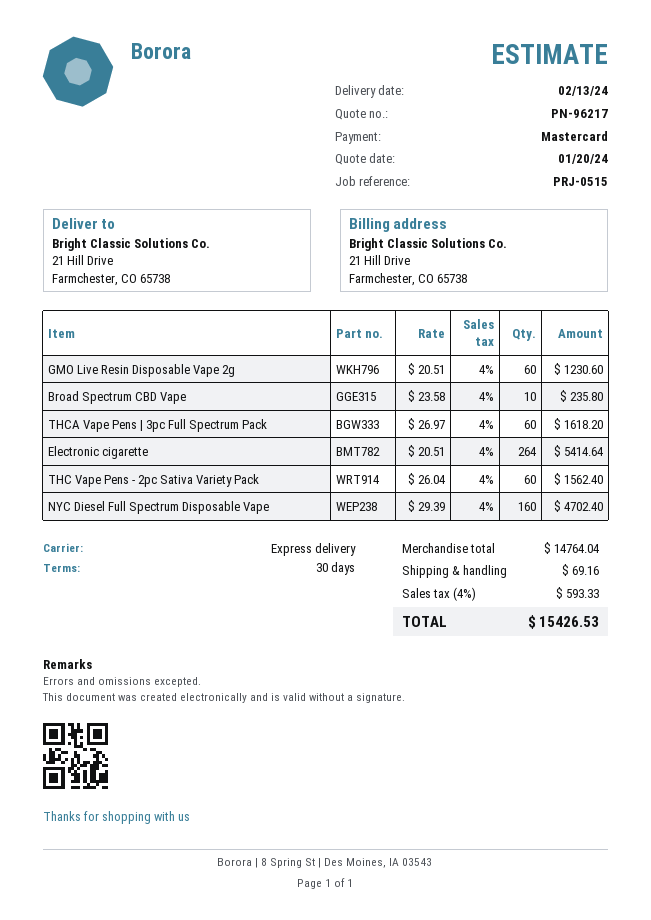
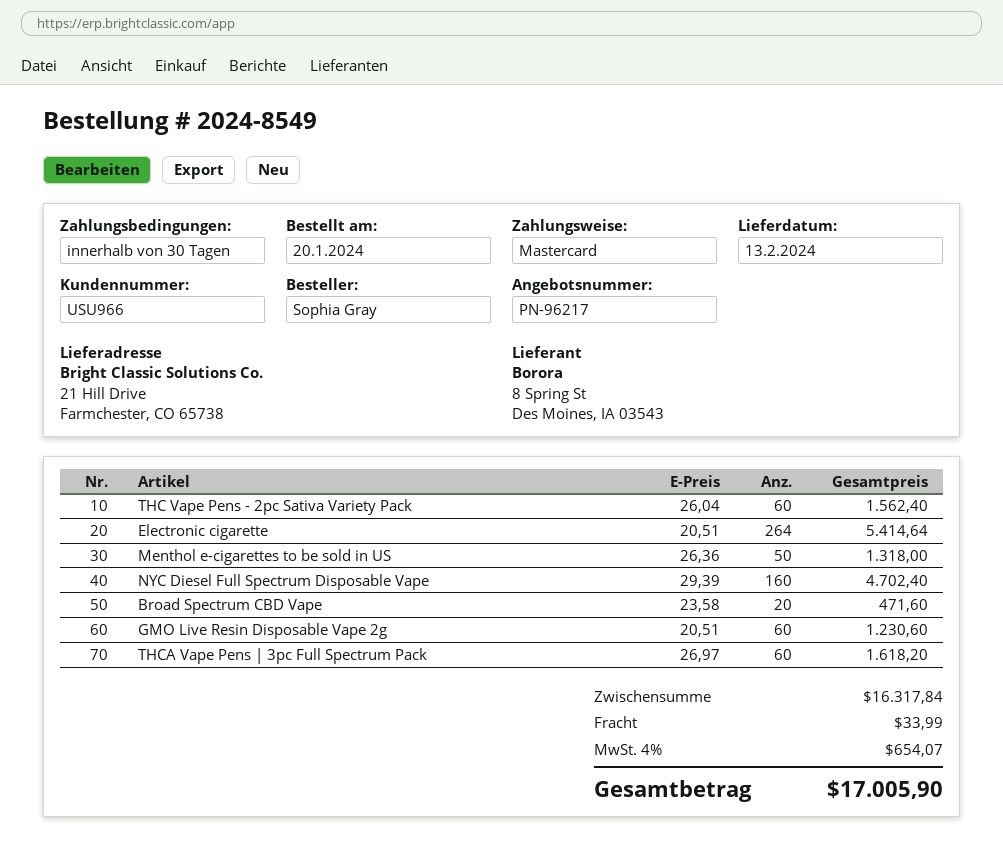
Broad Spectrum CBD Vape: 10 x 23.58 = 235.80 -> 20 x 23.58 = 471.60
Menthol e-cigarettes to be sold in US: none -> 50 x 26.36 = 1318.00
subtotal: 14764.04 -> 16317.84
shipping: 69.16 -> 33.99
tax: 4% = 593.33 -> 4% = 654.07
total: 15426.53 -> 17005.90

